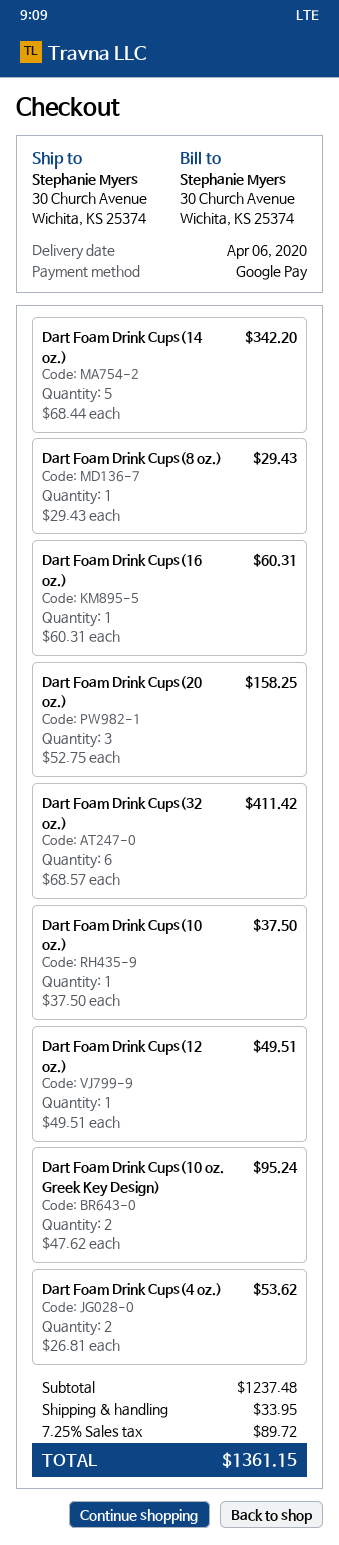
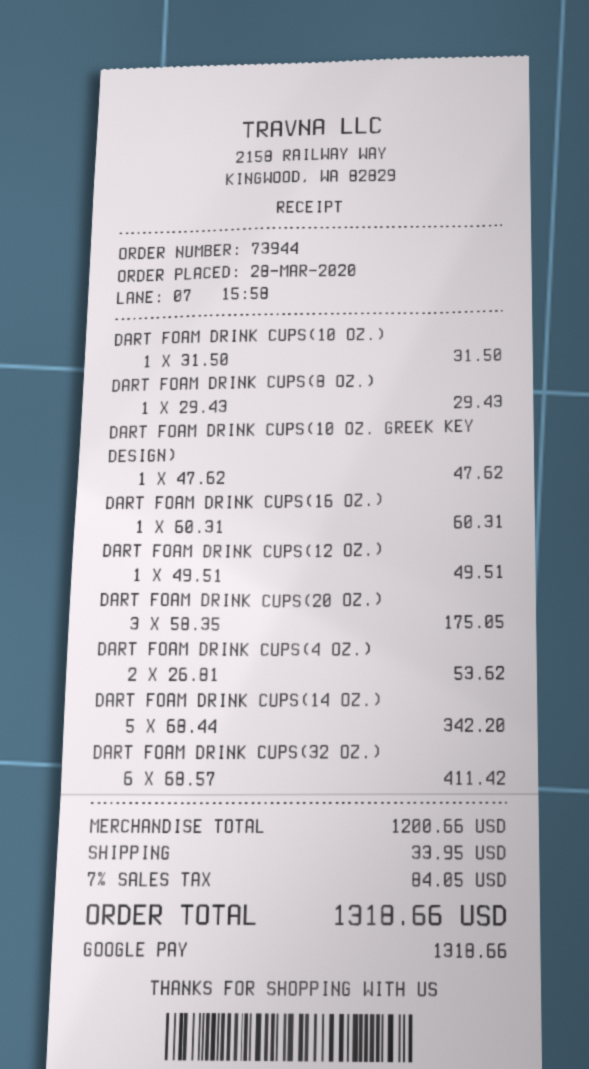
Dart Foam Drink Cups(20 oz.): 3 x 52.75 = 158.25 -> 3 x 58.35 = 175.05
Dart Foam Drink Cups(10 oz.): 1 x 37.50 = 37.50 -> 1 x 31.50 = 31.50
Dart Foam Drink Cups(10 oz. Greek Key Design): 2 x 47.62 = 95.24 -> 1 x 47.62 = 47.62
subtotal: 1237.48 -> 1200.66
tax: 7.25% = 89.72 -> 7% = 84.05
total: 1361.15 -> 1318.66

